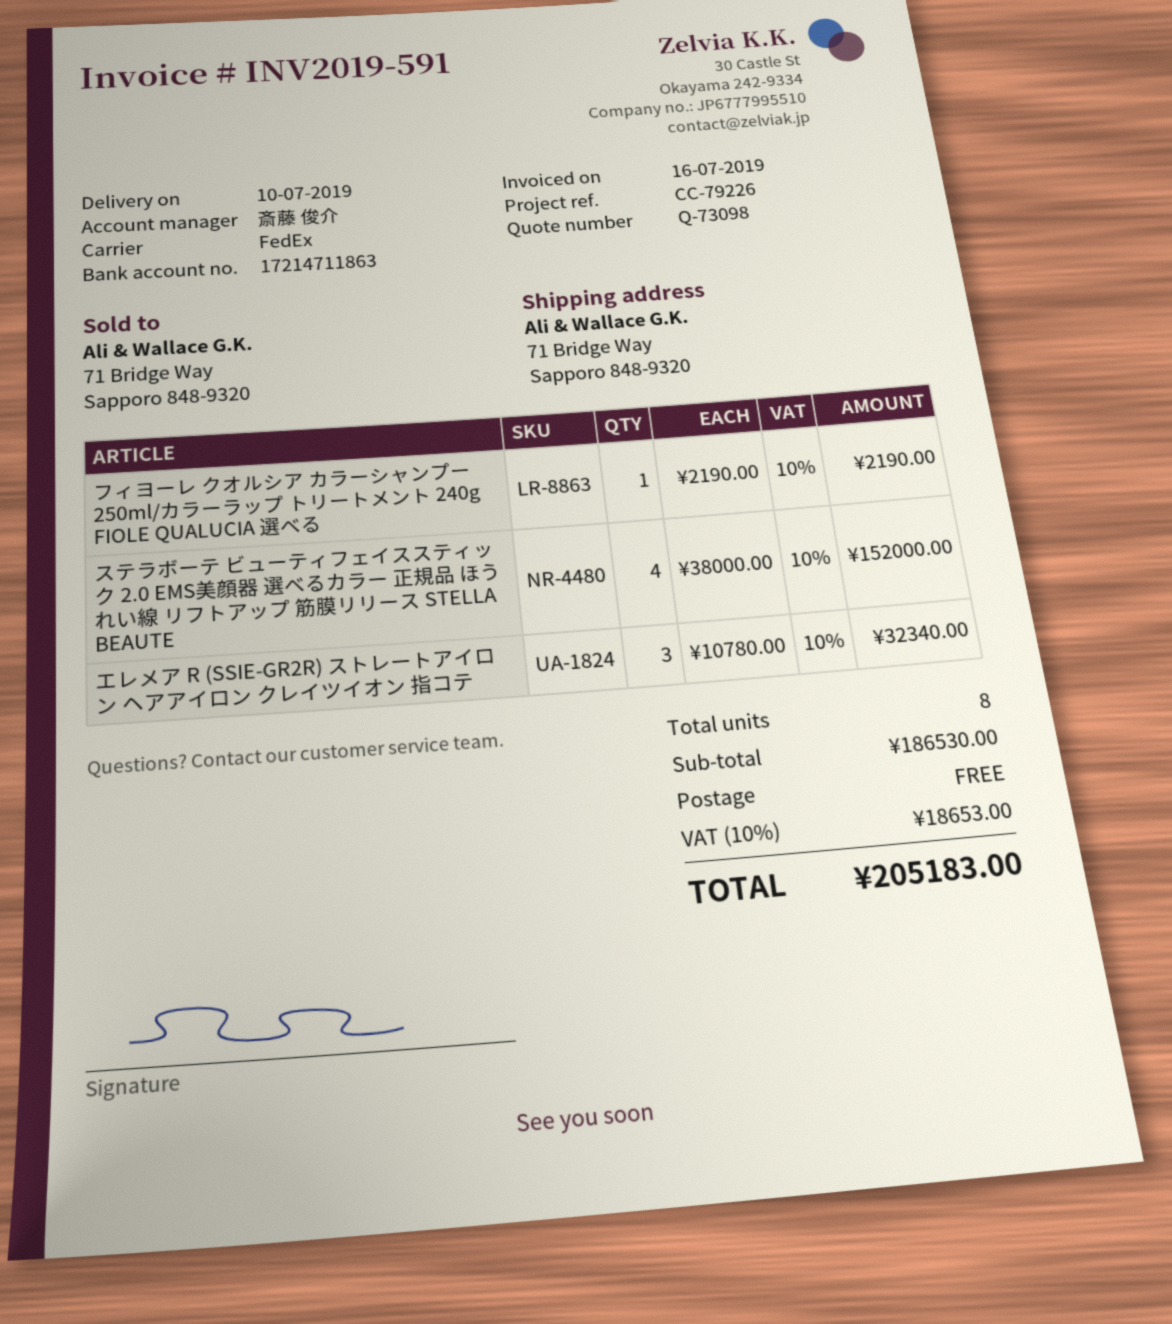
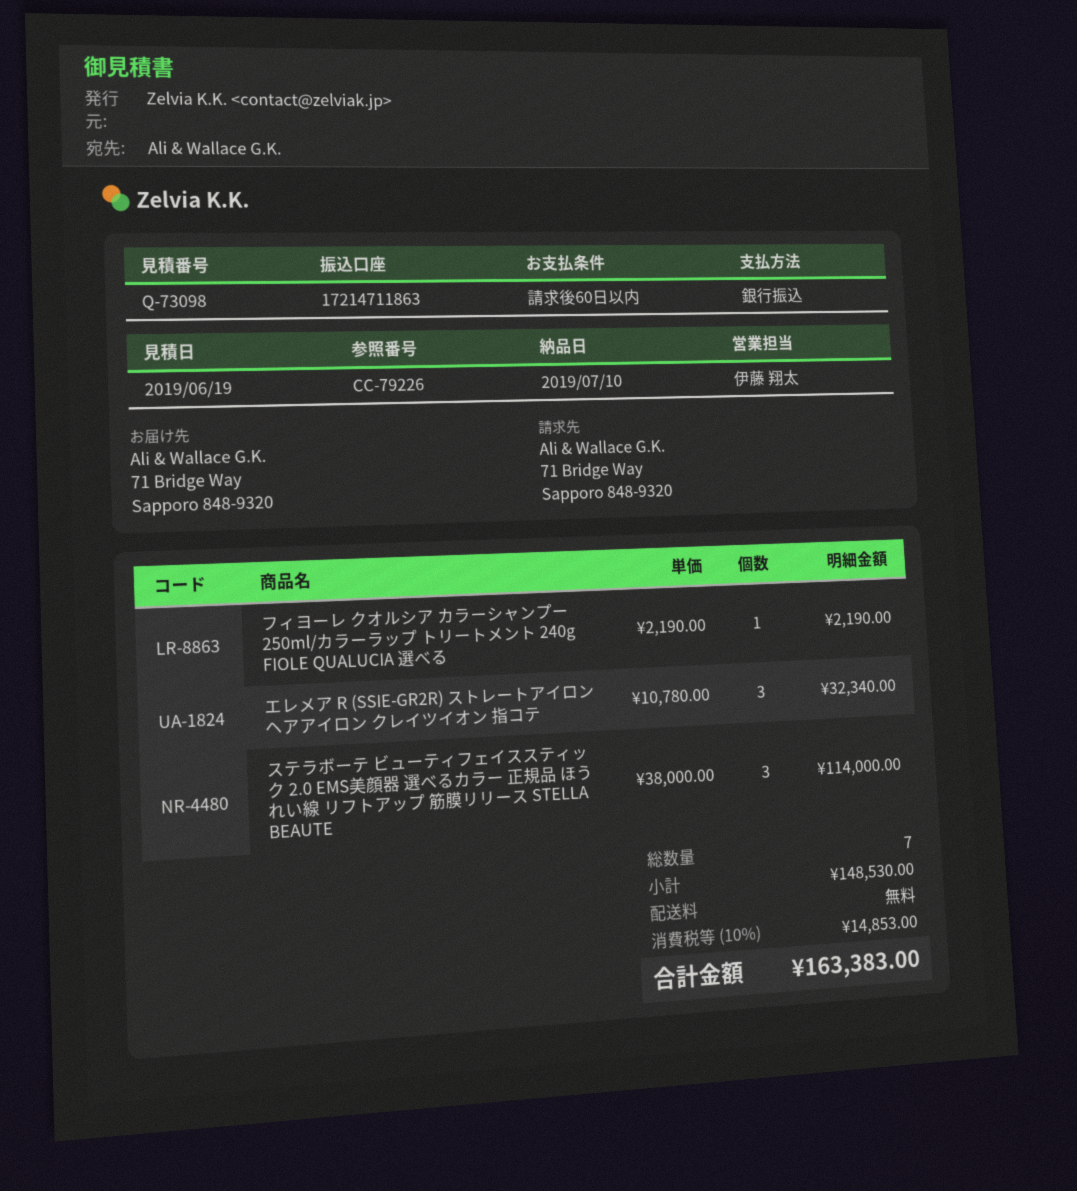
sales rep: 斎藤 俊介 -> 伊藤 翔太
ステラボーテ ビューティフェイススティック 2.0 EMS美顔器 選べるカラー 正規品 ほうれい線 リフトアップ 筋膜リリース STELLA BEAUTE: 4 x 38000.00 = 152000.00 -> 3 x 38000.00 = 114000.00
total quantity: 8 -> 7
subtotal: 186530.00 -> 148530.00
tax: 10% = 18653.00 -> 10% = 14853.00
total: 205183.00 -> 163383.00

